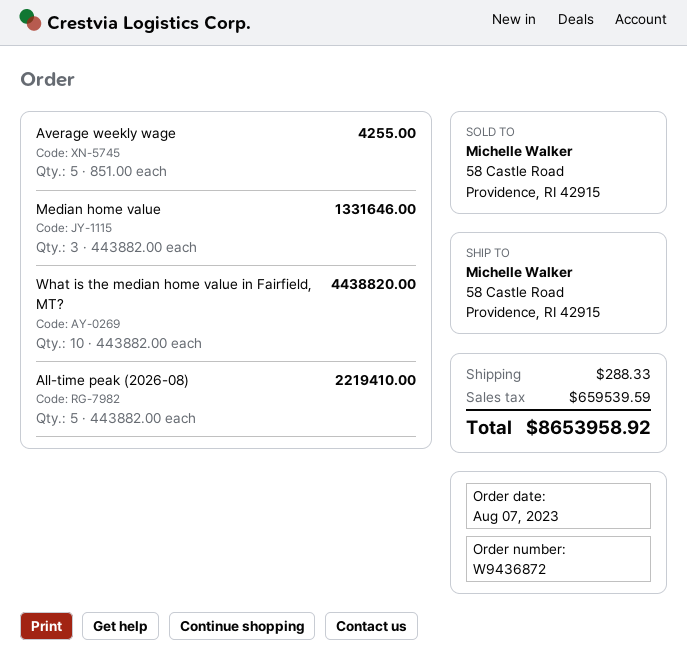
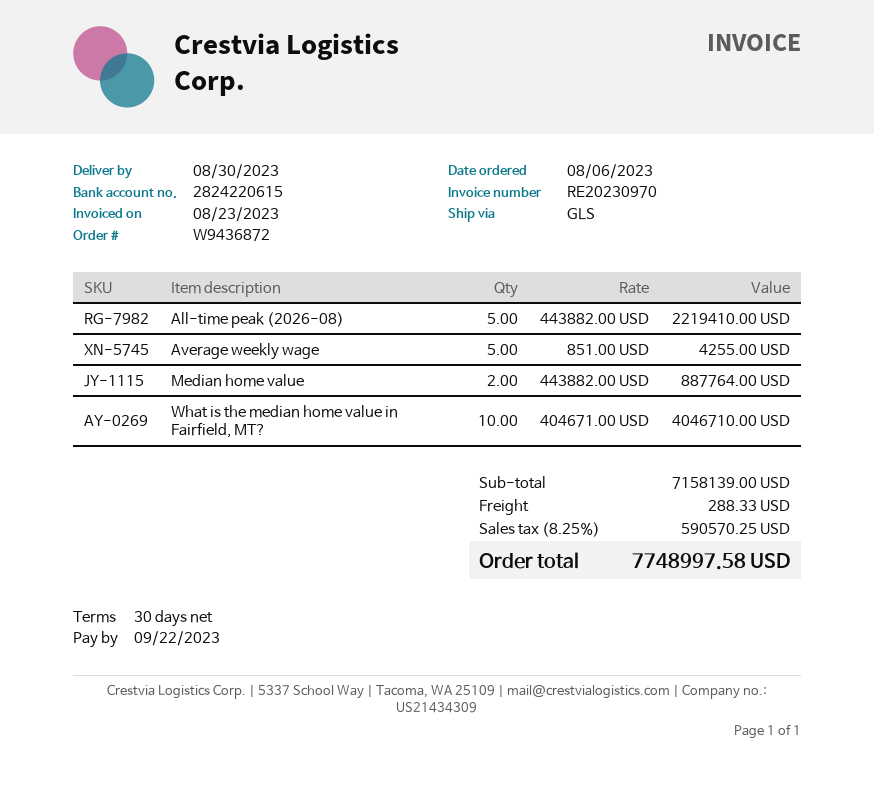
order date: 2023-08-07 -> 2023-08-06
Median home value: 3 x 443882.00 = 1331646.00 -> 2 x 443882.00 = 887764.00
What is the median home value in Fairfield, MT?: 10 x 443882.00 = 4438820.00 -> 10 x 404671.00 = 4046710.00
tax: 659539.59 -> 590570.25
total: 8653958.92 -> 7748997.58

